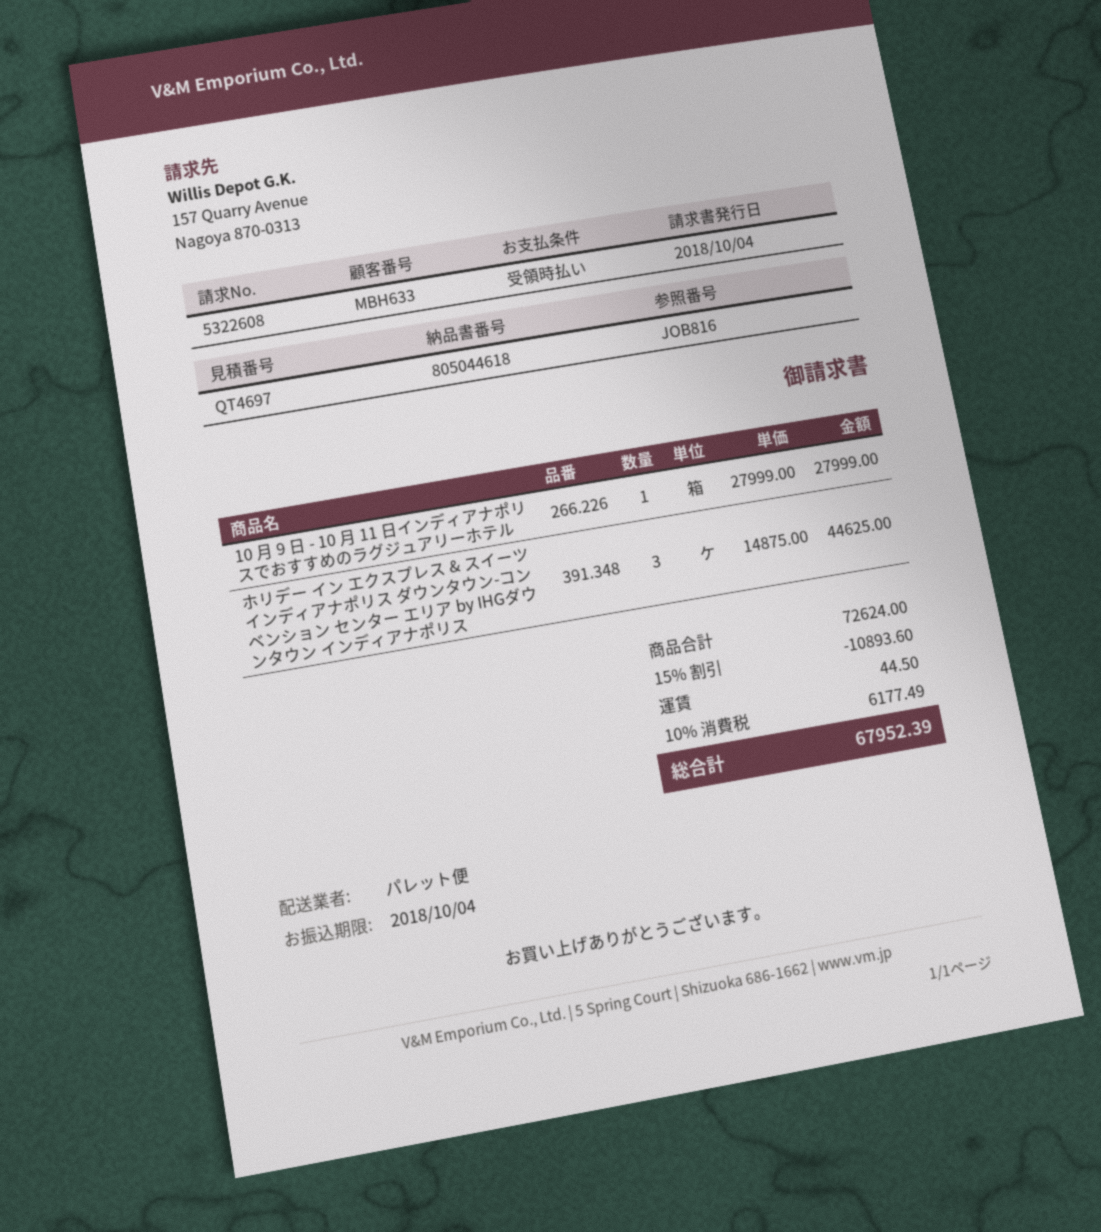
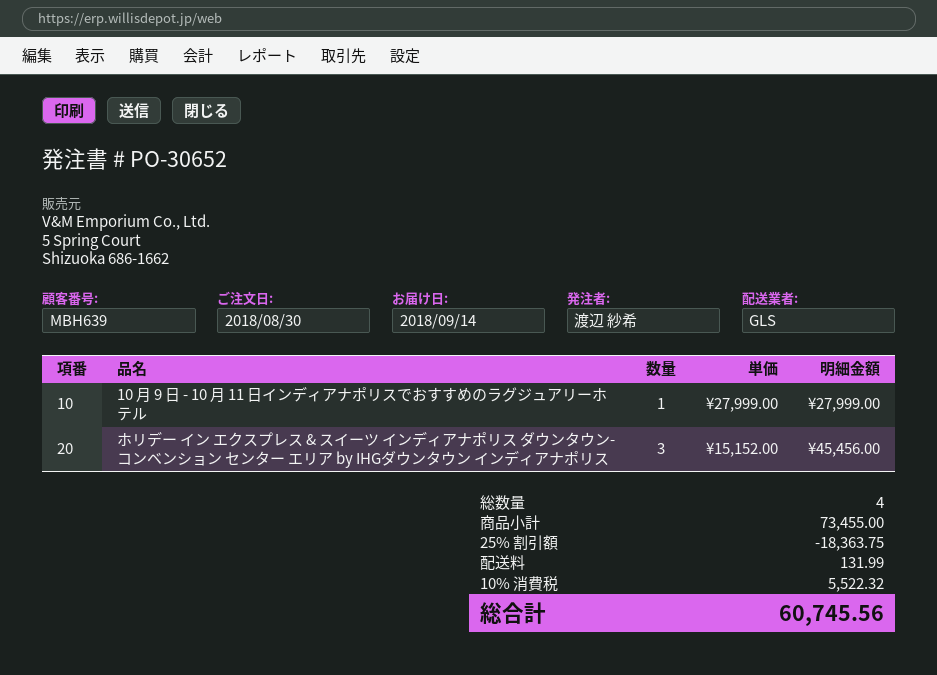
customer number: MBH633 -> MBH639
shipping method: pallet freight -> GLS
ホリデー イン エクスプレス & スイーツ インディアナポリス ダウンタウン-コンベンション センター エリア by IHGダウンタウン インディアナポリス: 3 x 14875.00 = 44625.00 -> 3 x 15152.00 = 45456.00
subtotal: 72624.00 -> 73455.00
discount: 15% = 10893.60 -> 25% = 18363.75
shipping: 44.50 -> 131.99
tax: 10% = 6177.49 -> 10% = 5522.32
total: 67952.39 -> 60745.56

